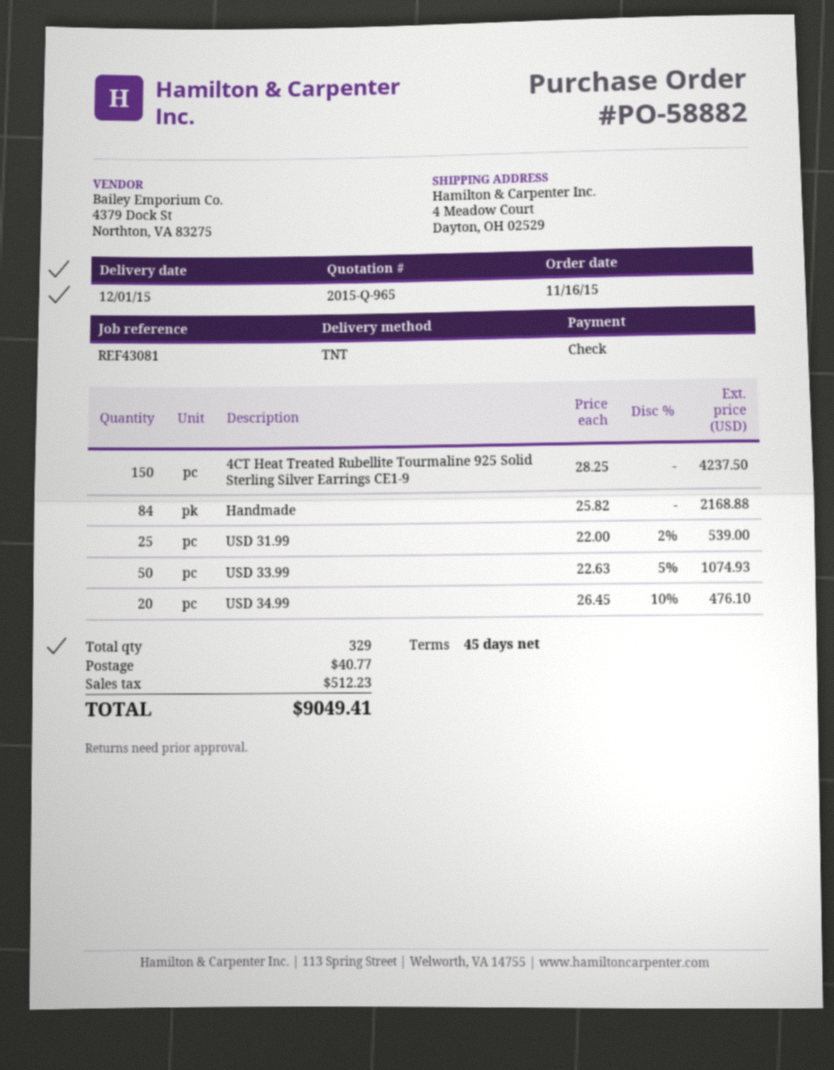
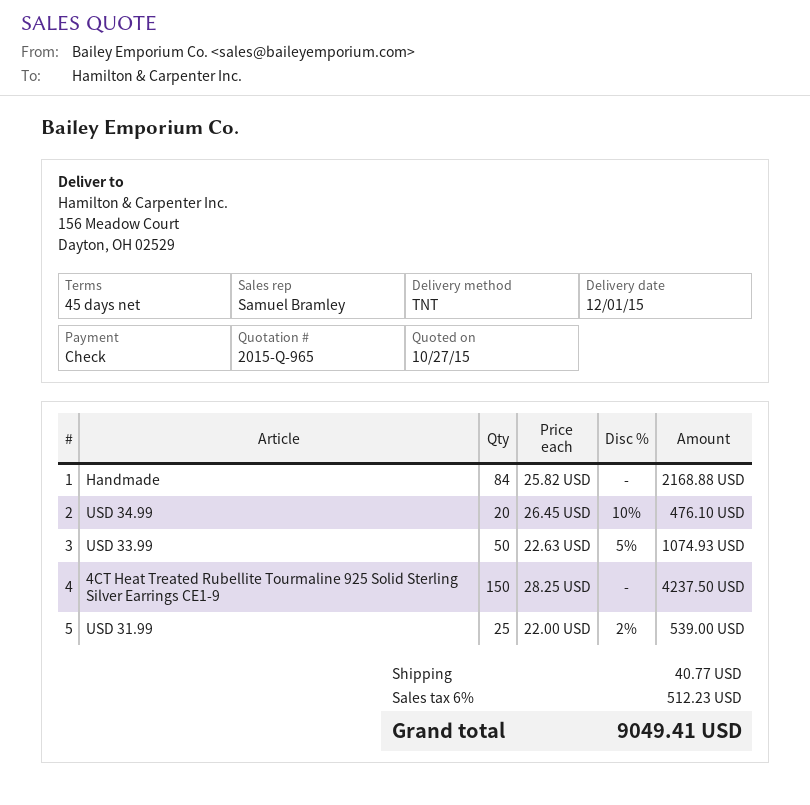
ship to: 4 Meadow Court, Dayton, OH 02529 -> 156 Meadow Court, Dayton, OH 02529

